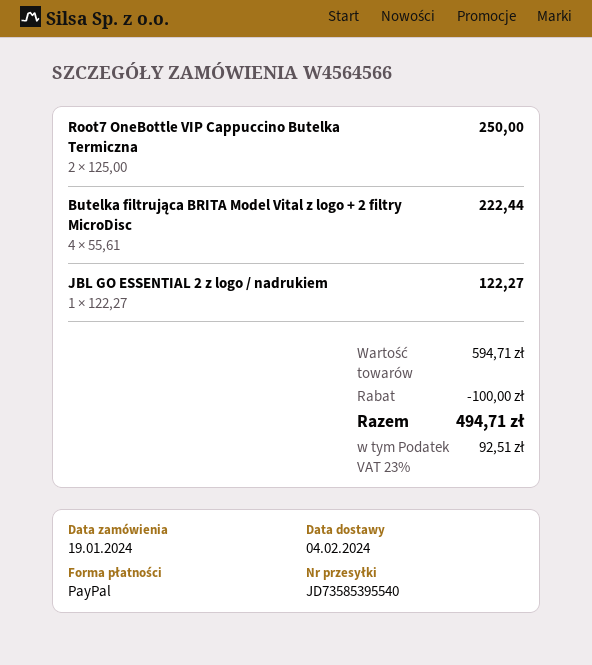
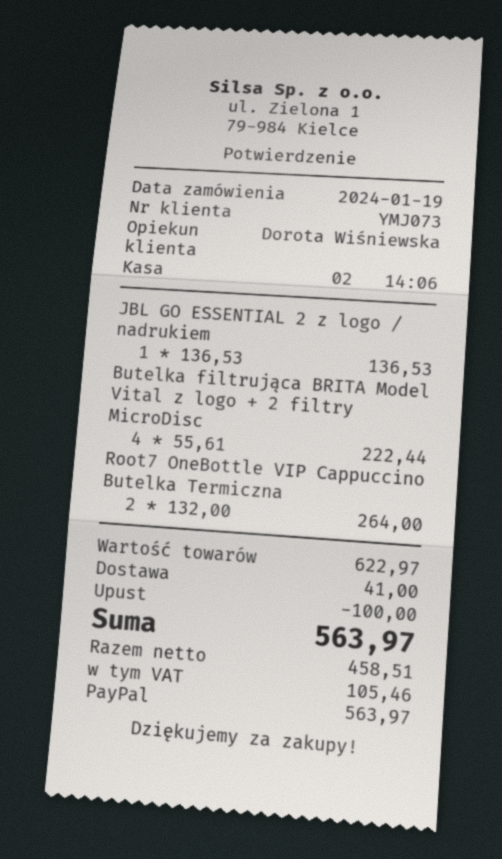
Root7 OneBottle VIP Cappuccino Butelka Termiczna: 2 x 125.00 = 250.00 -> 2 x 132.00 = 264.00
JBL GO ESSENTIAL 2 z logo / nadrukiem: 1 x 122.27 = 122.27 -> 1 x 136.53 = 136.53
subtotal: 594.71 -> 622.97
shipping: none -> 41.00
tax: 92.51 -> 105.46
total: 494.71 -> 563.97

